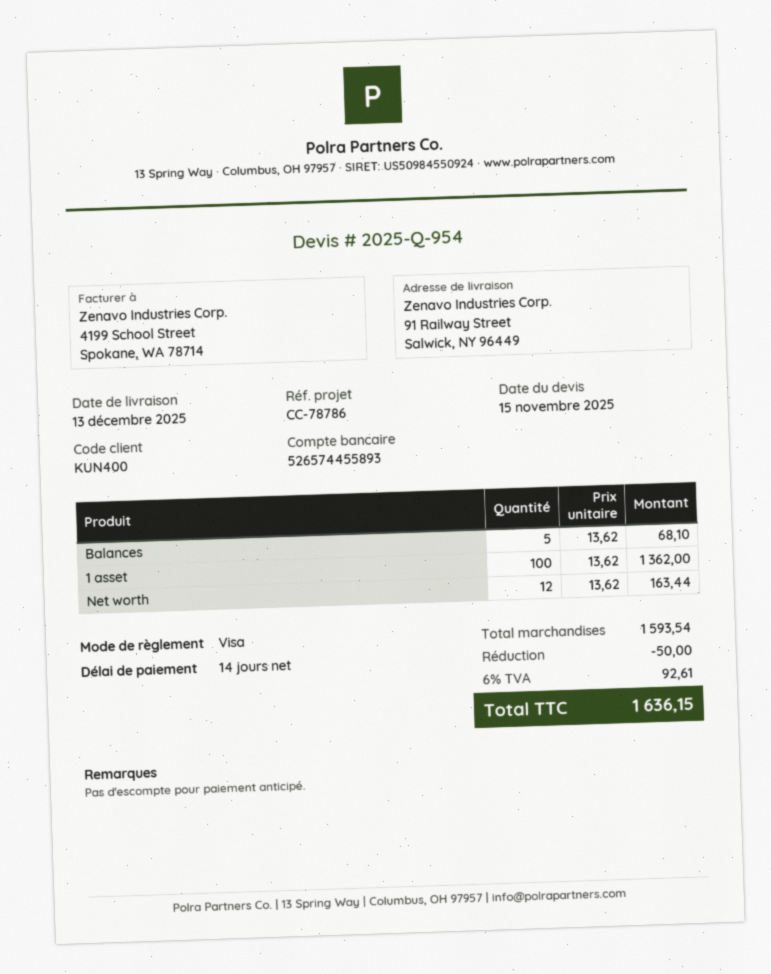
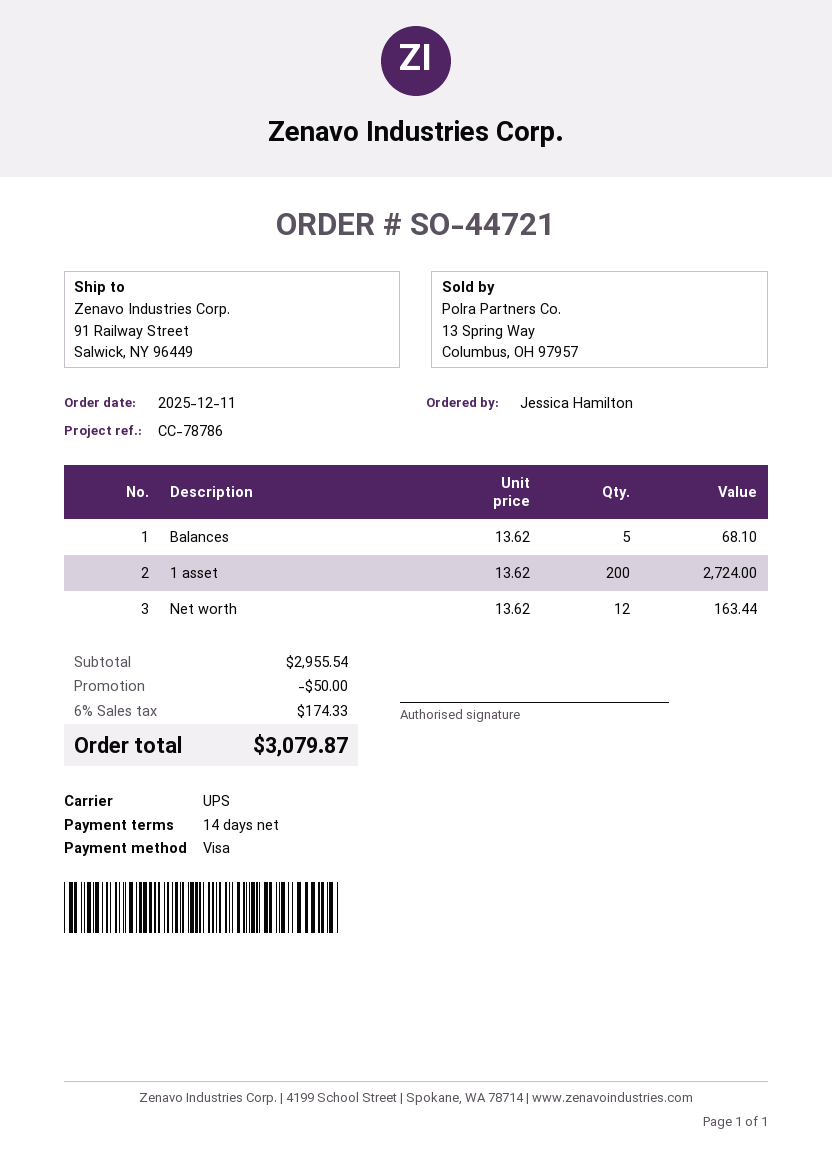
1 asset: 100 x 13.62 = 1362.00 -> 200 x 13.62 = 2724.00
subtotal: 1593.54 -> 2955.54
tax: 6% = 92.61 -> 6% = 174.33
total: 1636.15 -> 3079.87

